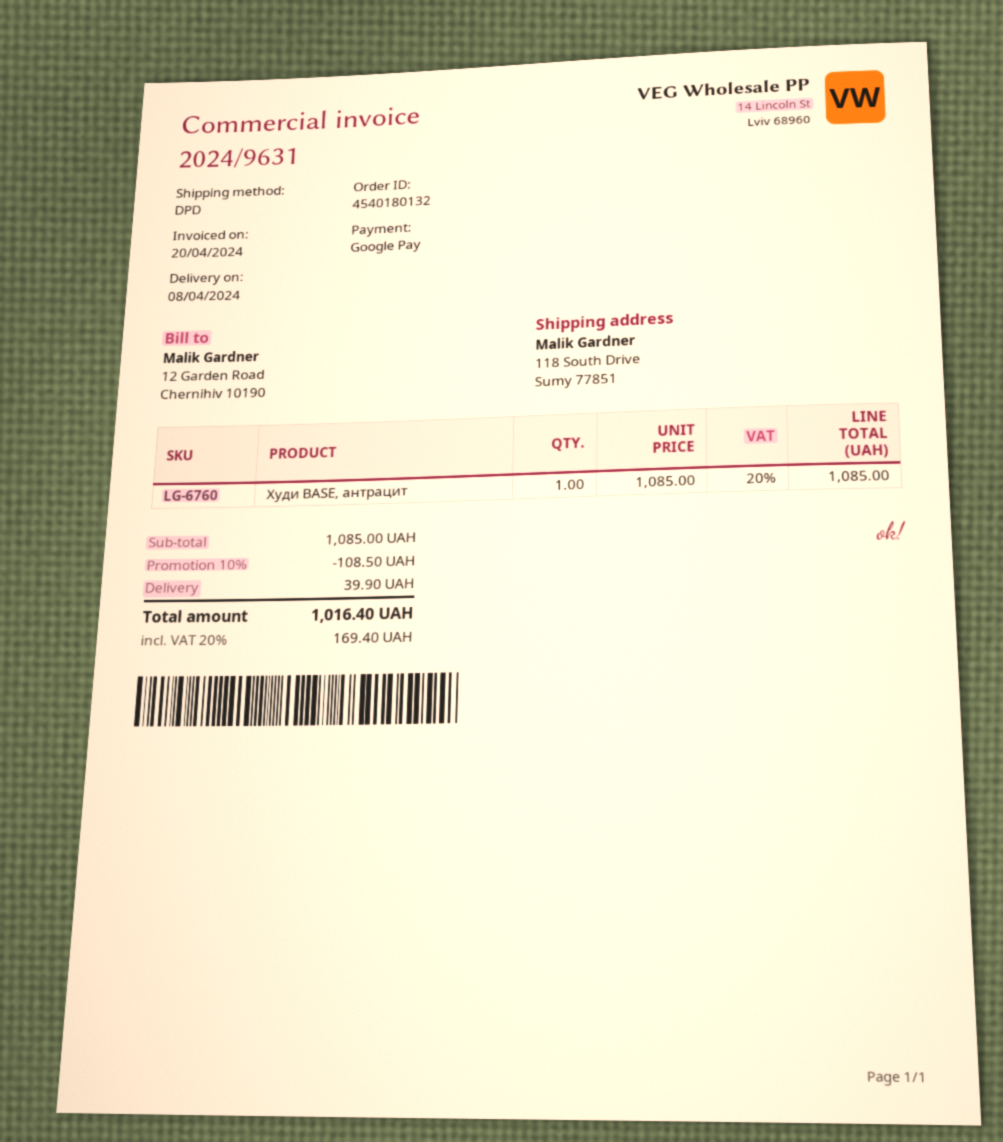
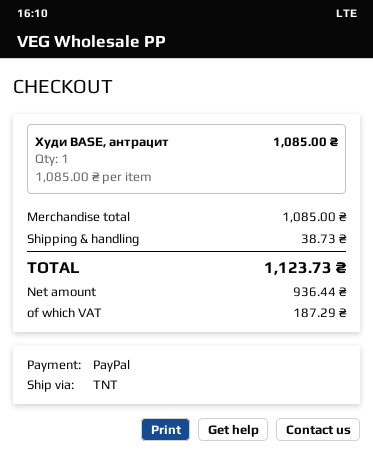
payment method: Google Pay -> PayPal
shipping method: DPD -> TNT
discount: 10% = 108.50 -> none
shipping: 39.90 -> 38.73
tax: 169.40 -> 187.29
total: 1016.40 -> 1123.73

